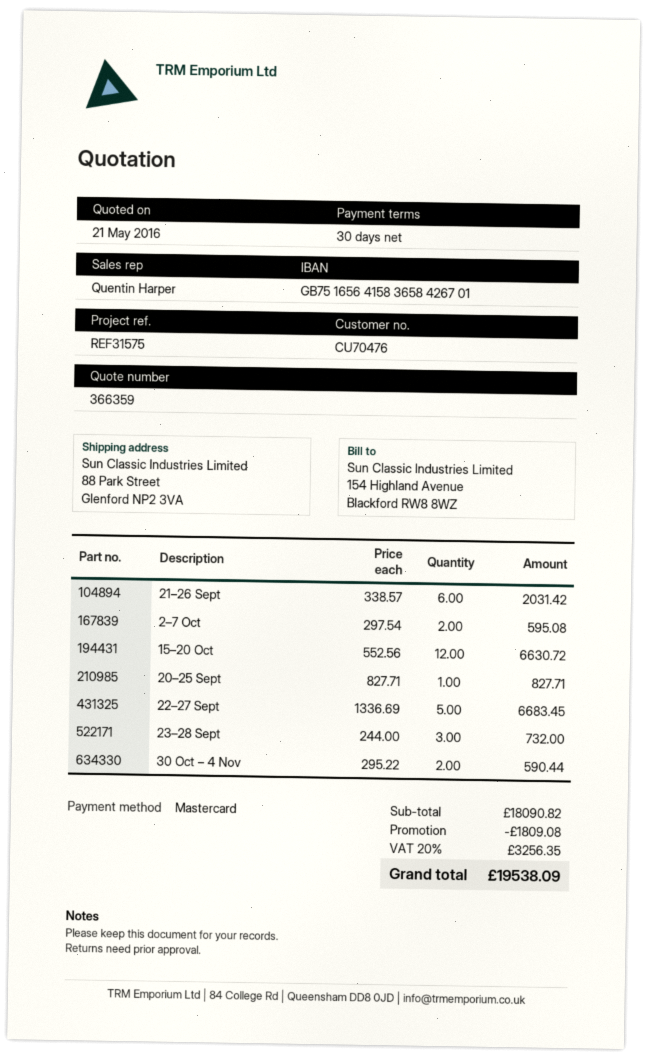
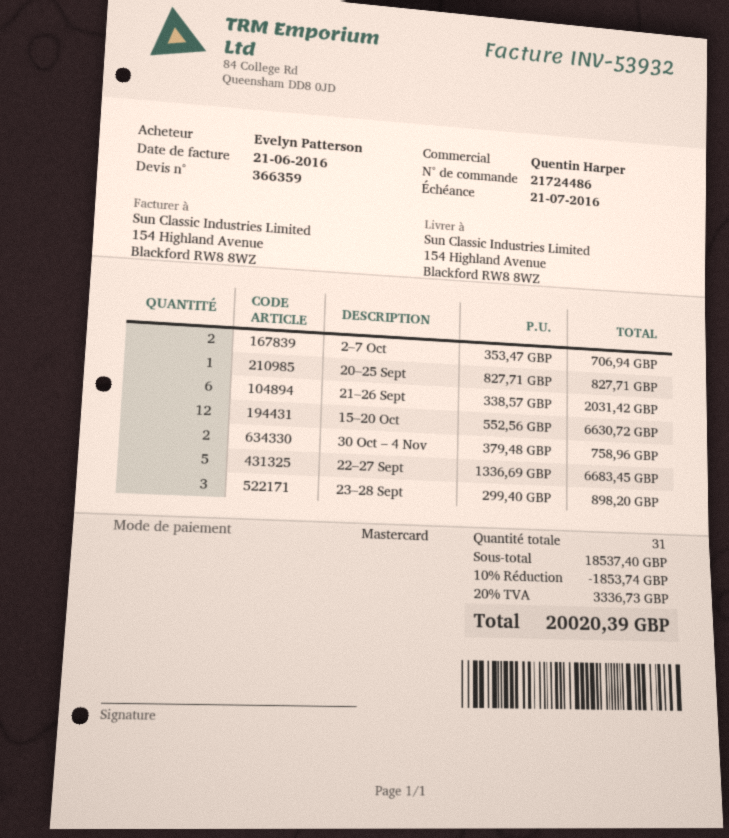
ship to: 88 Park Street, Glenford NP2 3VA -> 154 Highland Avenue, Blackford RW8 8WZ
2–7 Oct: 2 x 297.54 = 595.08 -> 2 x 353.47 = 706.94
23–28 Sept: 3 x 244.00 = 732.00 -> 3 x 299.40 = 898.20
30 Oct – 4 Nov: 2 x 295.22 = 590.44 -> 2 x 379.48 = 758.96
subtotal: 18090.82 -> 18537.40
discount: 1809.08 -> 1853.74
tax: 20% = 3256.35 -> 20% = 3336.73
total: 19538.09 -> 20020.39

